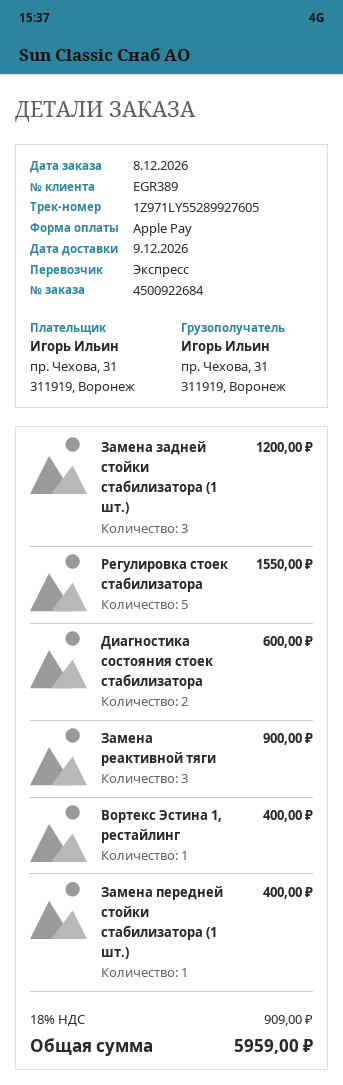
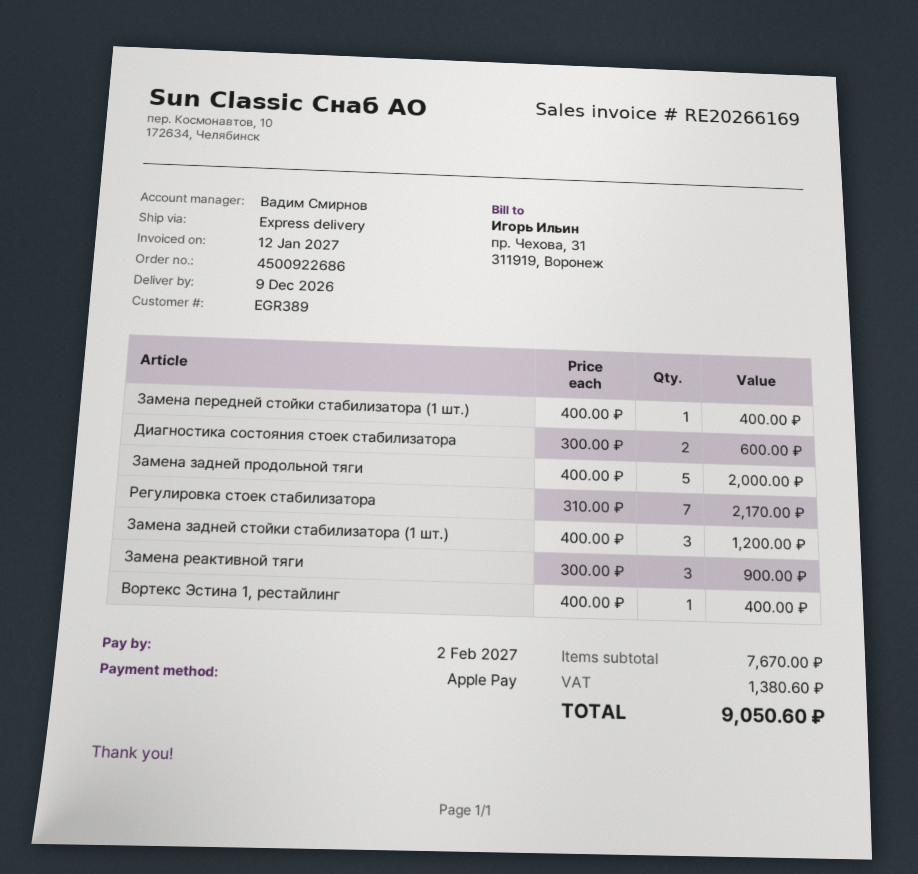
order number: 4500922684 -> 4500922686
Регулировка стоек стабилизатора: 5 for 1550.00 -> 7 for 2170.00
Замена задней продольной тяги: none -> 5 for 2000.00
tax: 909.00 -> 1380.60
total: 5959.00 -> 9050.60

